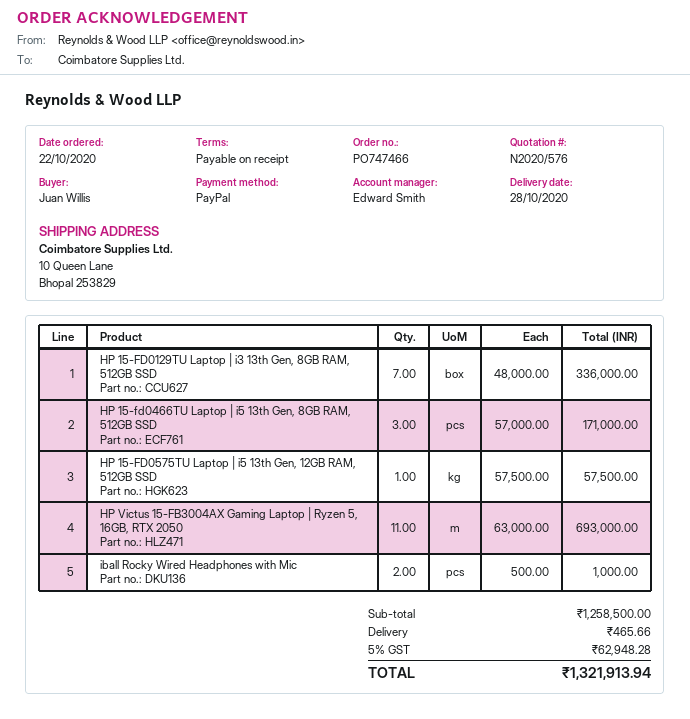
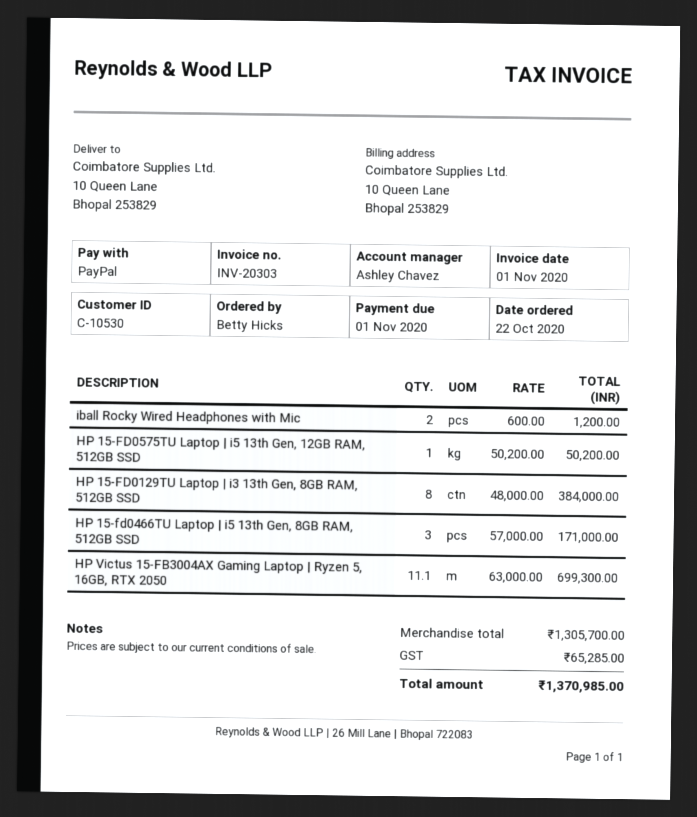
ordered by: Juan Willis -> Betty Hicks
sales rep: Edward Smith -> Ashley Chavez
HP 15-FD0129TU Laptop | i3 13th Gen, 8GB RAM, 512GB SSD: 7 x 48000.00 = 336000.00 -> 8 x 48000.00 = 384000.00
HP 15-FD0575TU Laptop | i5 13th Gen, 12GB RAM, 512GB SSD: 1 x 57500.00 = 57500.00 -> 1 x 50200.00 = 50200.00
HP Victus 15-FB3004AX Gaming Laptop | Ryzen 5, 16GB, RTX 2050: 11 x 63000.00 = 693000.00 -> 11.1 x 63000.00 = 699300.00
iball Rocky Wired Headphones with Mic: 2 x 500.00 = 1000.00 -> 2 x 600.00 = 1200.00
subtotal: 1258500.00 -> 1305700.00
shipping: 465.66 -> none
tax: 62948.28 -> 65285.00
total: 1321913.94 -> 1370985.00

